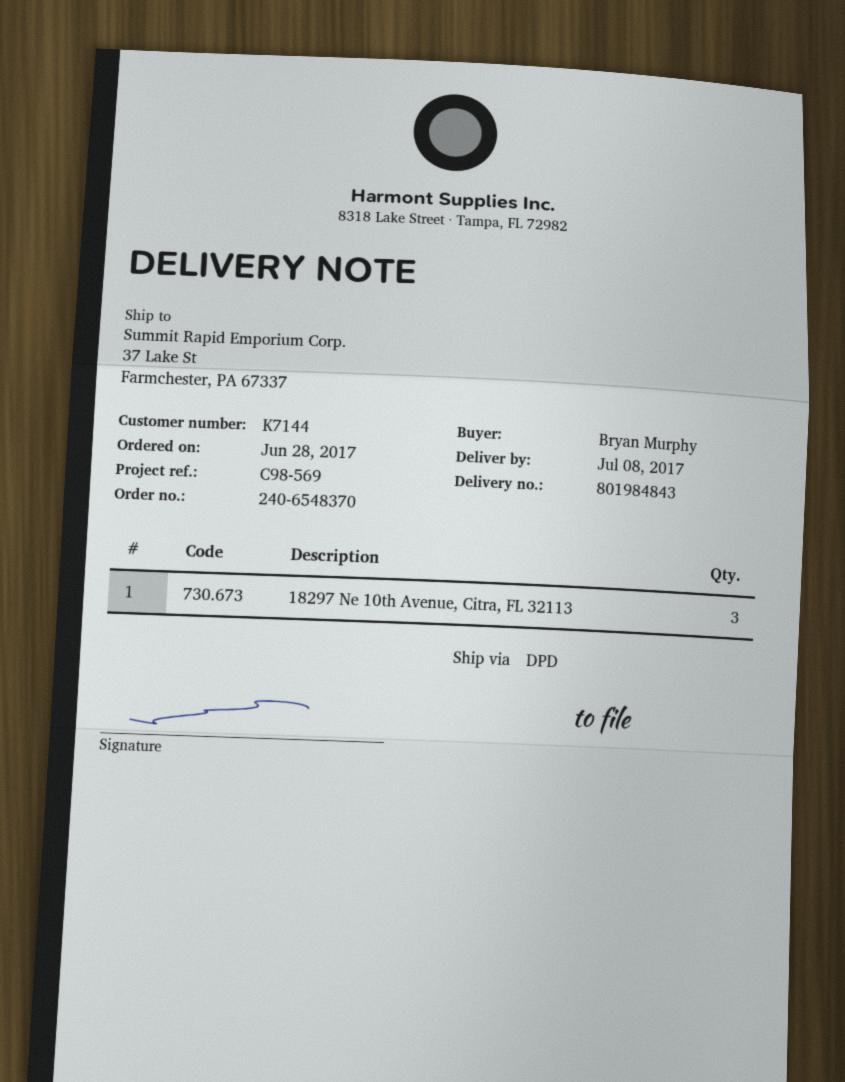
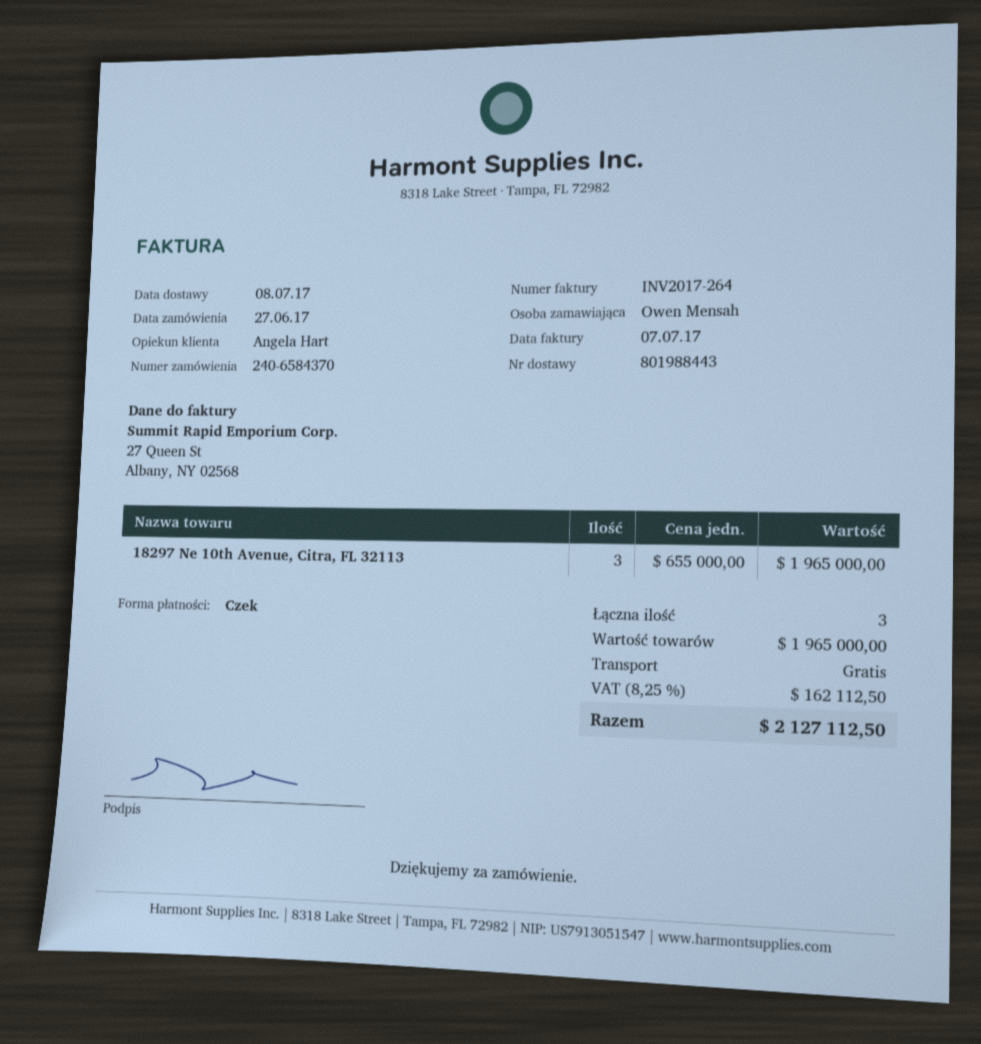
order number: 240-6548370 -> 240-6584370
order date: 2017-06-28 -> 2017-06-27
delivery note number: 801984843 -> 801988443
ordered by: Bryan Murphy -> Owen Mensah

